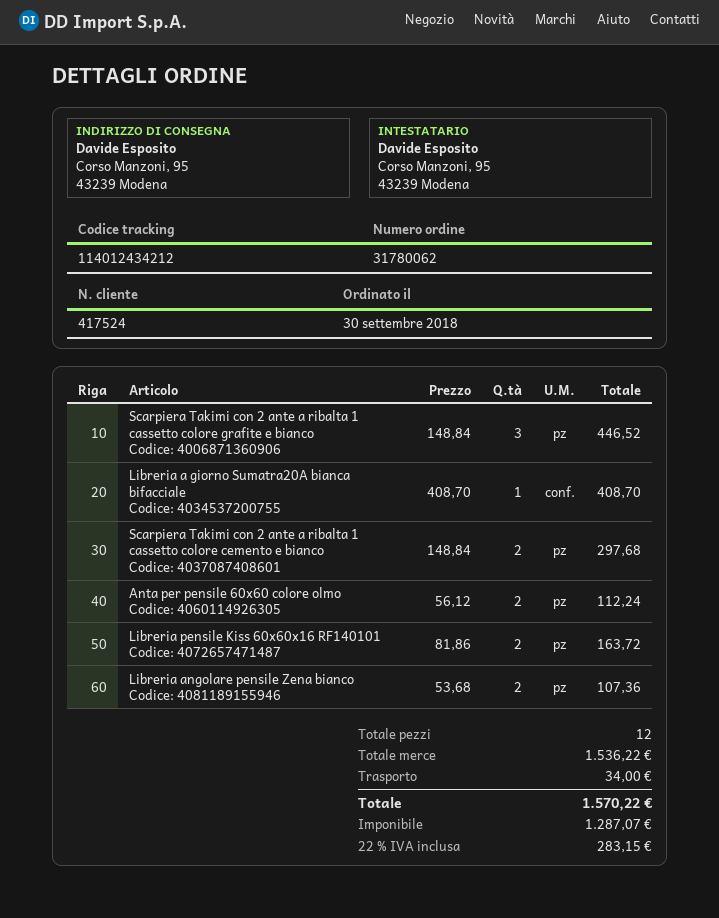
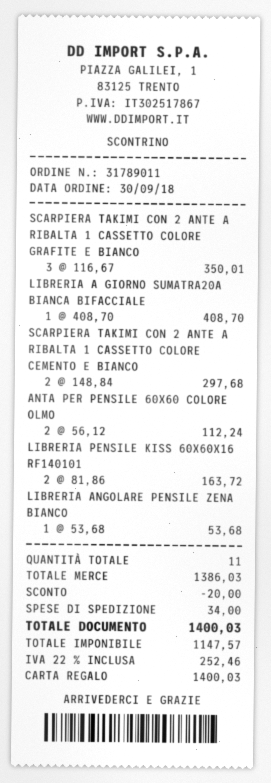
order number: 31780062 -> 31789011
Scarpiera Takimi con 2 ante a ribalta 1 cassetto colore grafite e bianco: 3 x 148.84 = 446.52 -> 3 x 116.67 = 350.01
Libreria angolare pensile Zena bianco: 2 x 53.68 = 107.36 -> 1 x 53.68 = 53.68
total quantity: 12 -> 11
subtotal: 1536.22 -> 1386.03
discount: none -> 20.00
net: 1287.07 -> 1147.57
tax: 22% = 283.15 -> 22% = 252.46
total: 1570.22 -> 1400.03

